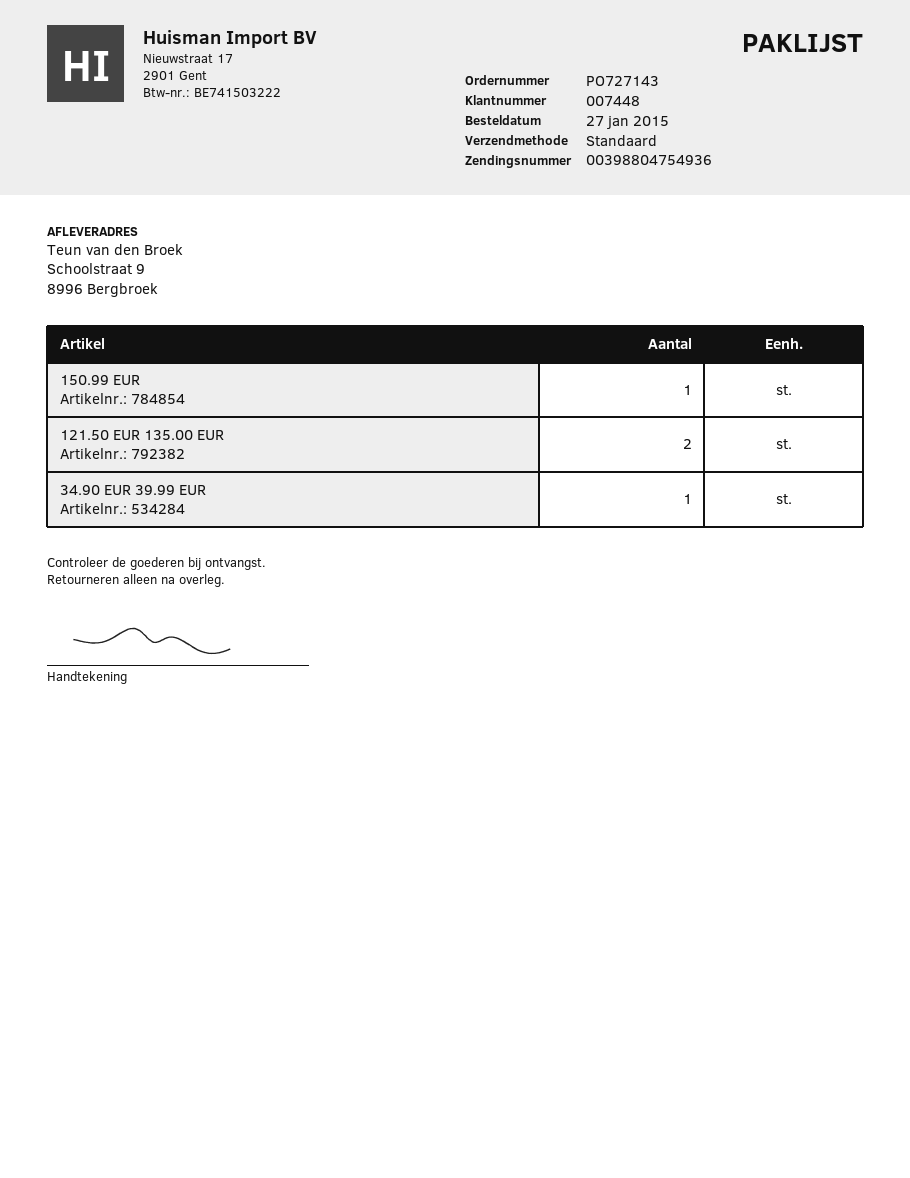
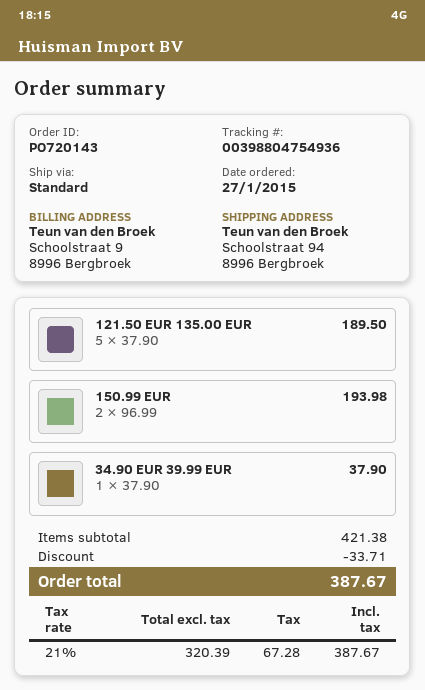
order number: PO727143 -> PO720143
ship to: Schoolstraat 9, 8996 Bergbroek -> Schoolstraat 94, 8996 Bergbroek
150.99 EUR: 1 -> 2
121.50 EUR 135.00 EUR: 2 -> 5

